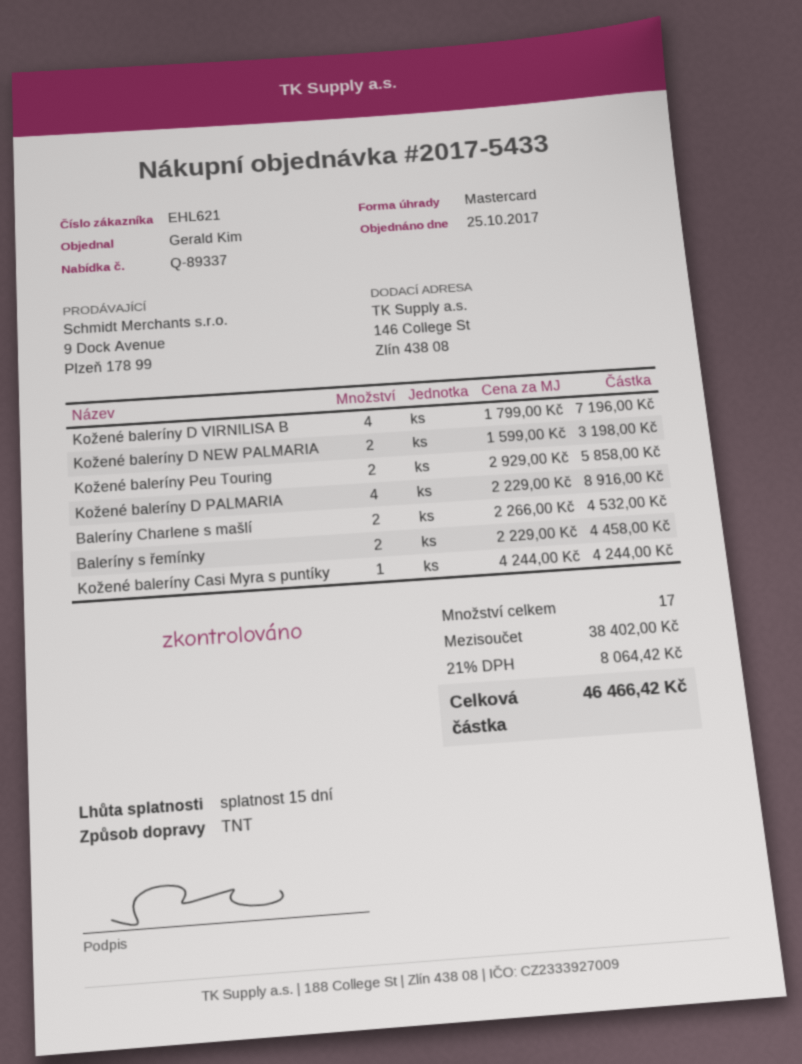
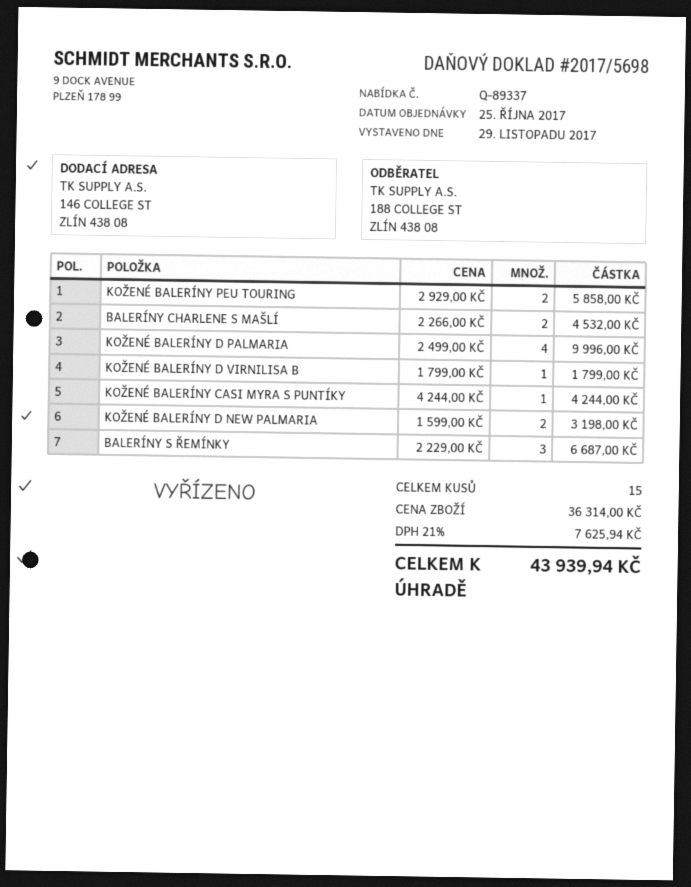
Kožené baleríny D VIRNILISA B: 4 x 1799.00 = 7196.00 -> 1 x 1799.00 = 1799.00
Kožené baleríny D PALMARIA: 4 x 2229.00 = 8916.00 -> 4 x 2499.00 = 9996.00
Baleríny s řemínky: 2 x 2229.00 = 4458.00 -> 3 x 2229.00 = 6687.00
total quantity: 17 -> 15
subtotal: 38402.00 -> 36314.00
tax: 21% = 8064.42 -> 21% = 7625.94
total: 46466.42 -> 43939.94

